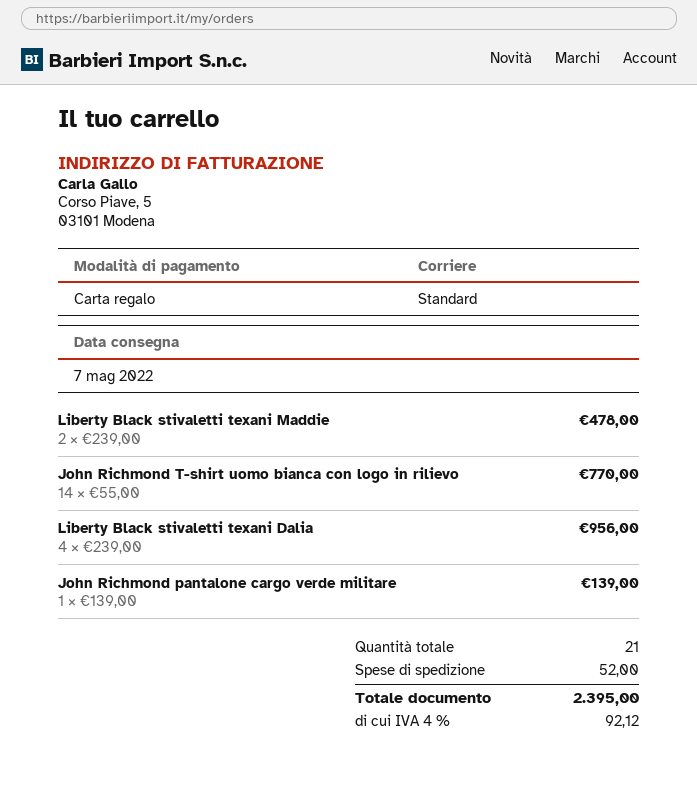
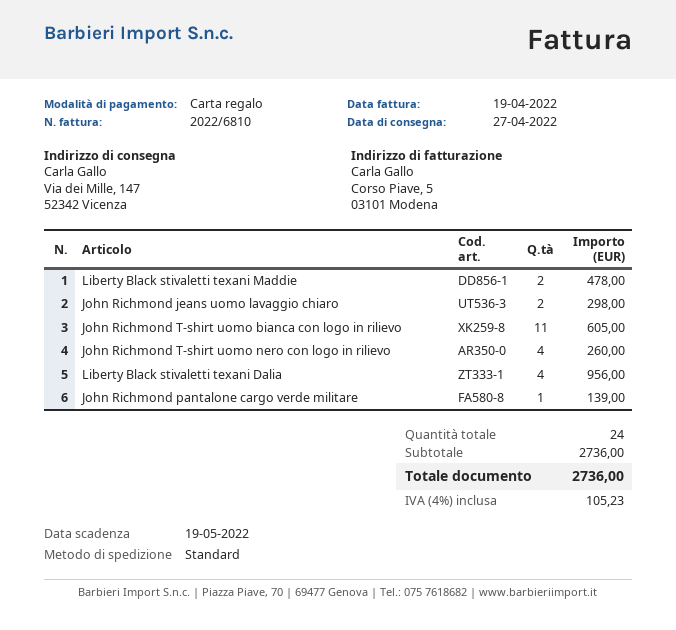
delivery date: 2022-05-07 -> 2022-04-27
John Richmond T-shirt uomo bianca con logo in rilievo: 14 for 770.00 -> 11 for 605.00
John Richmond jeans uomo lavaggio chiaro: none -> 2 for 298.00
John Richmond T-shirt uomo nero con logo in rilievo: none -> 4 for 260.00
total quantity: 21 -> 24
shipping: 52.00 -> none
tax: 4% = 92.12 -> 4% = 105.23
total: 2395.00 -> 2736.00

